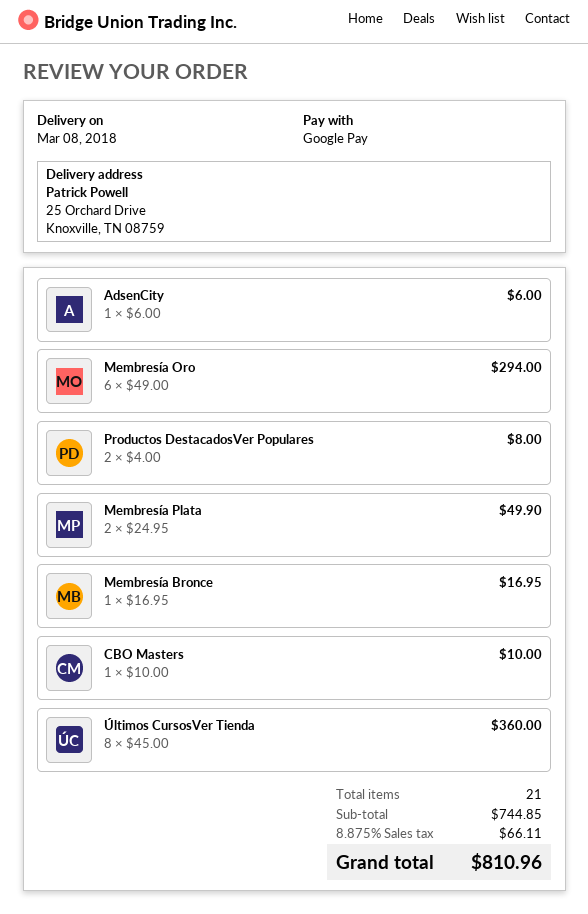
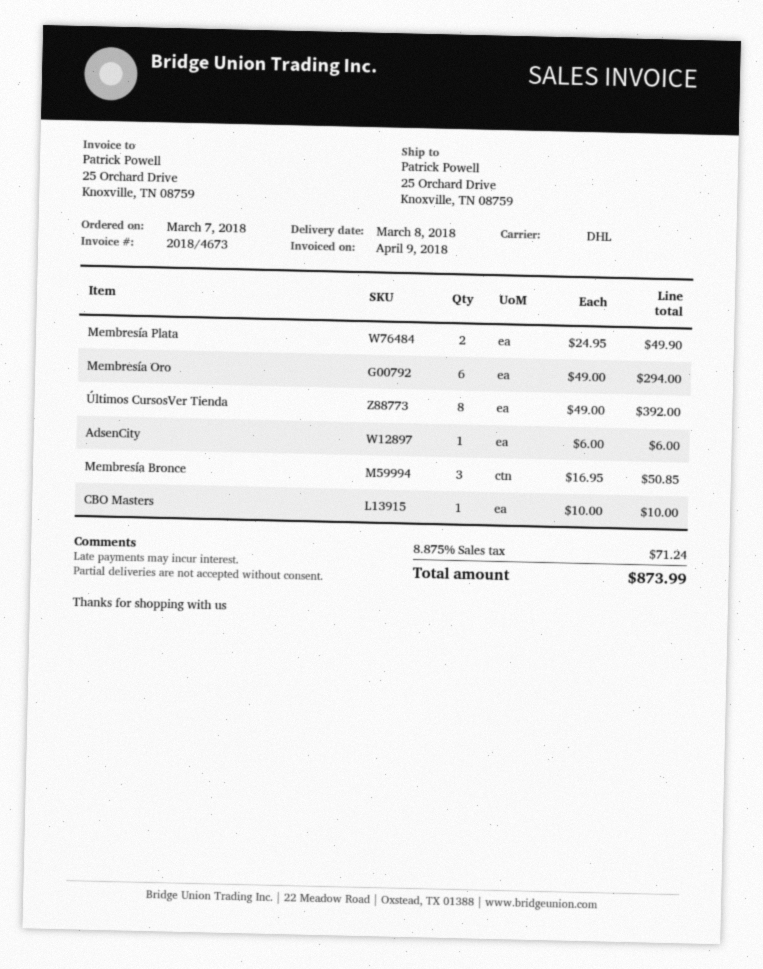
Productos DestacadosVer Populares: 2 x 4.00 = 8.00 -> none
Membresía Bronce: 1 x 16.95 = 16.95 -> 3 x 16.95 = 50.85
Últimos CursosVer Tienda: 8 x 45.00 = 360.00 -> 8 x 49.00 = 392.00
tax: 8.875% = 66.11 -> 8.875% = 71.24
total: 810.96 -> 873.99

